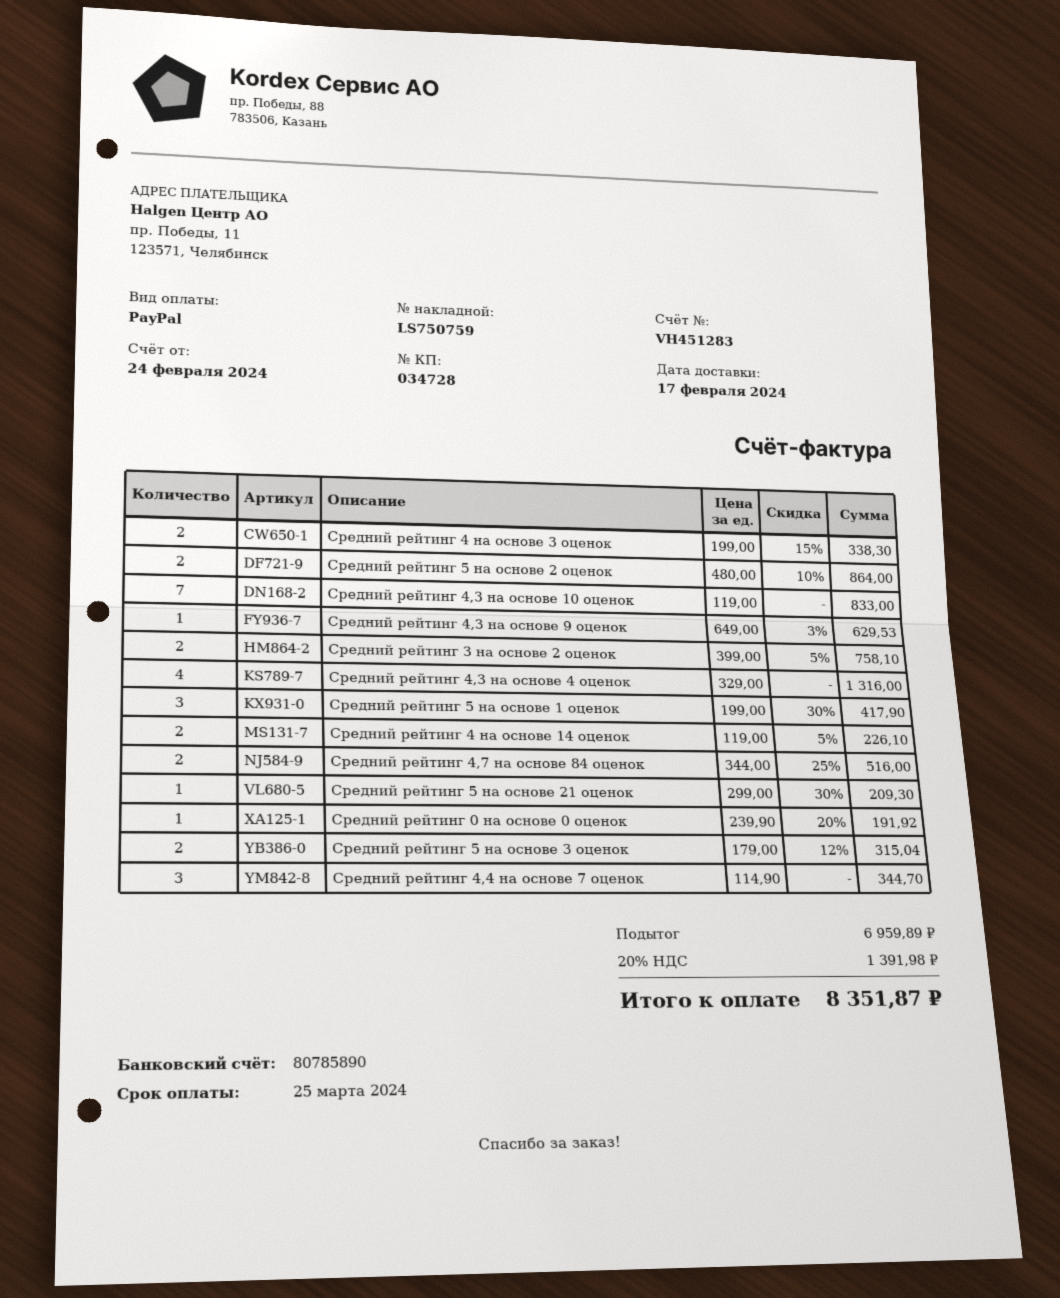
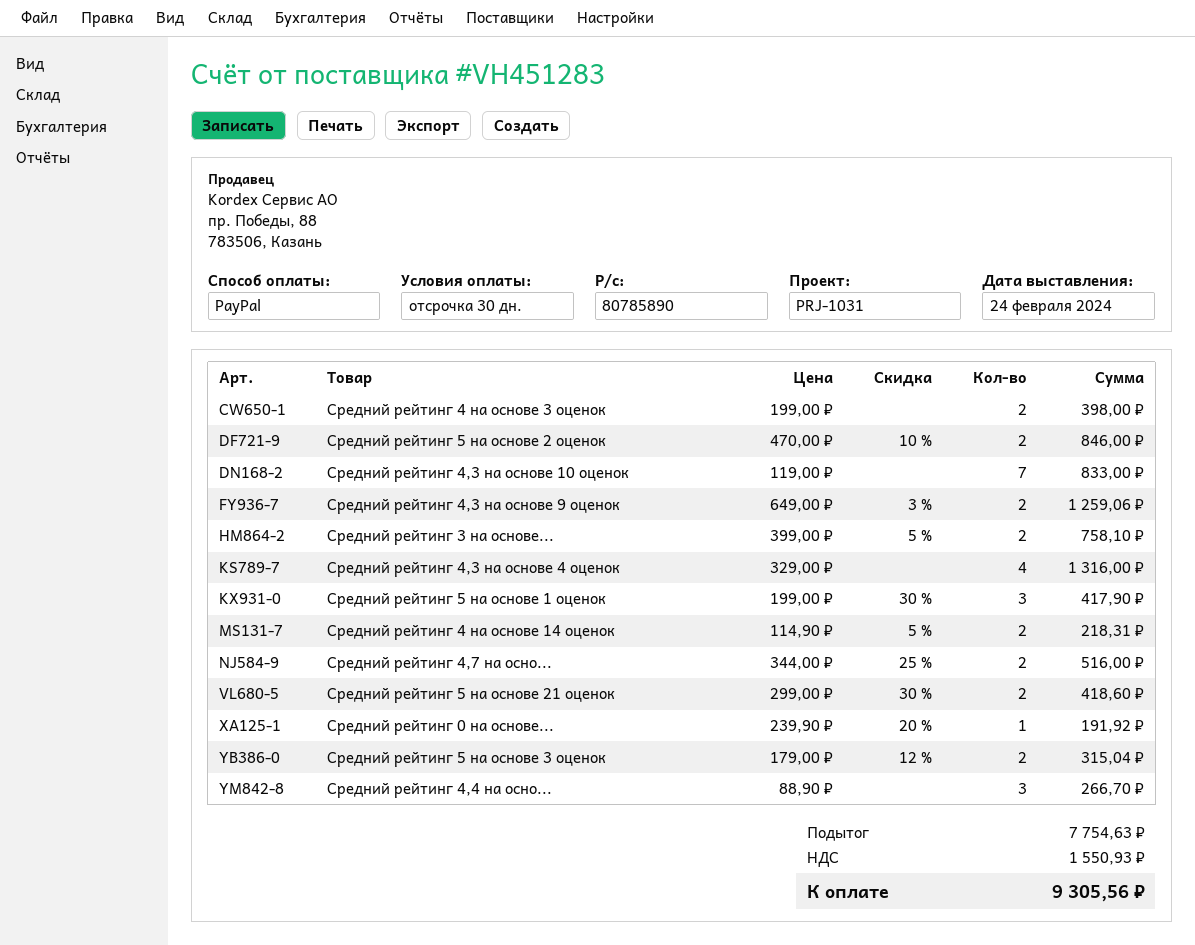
Средний рейтинг 4 на основе 3 оценок: 2 x 199.00 - 15% = 338.30 -> 2 x 199.00 = 398.00
Средний рейтинг 5 на основе 2 оценок: 2 x 480.00 - 10% = 864.00 -> 2 x 470.00 - 10% = 846.00
Средний рейтинг 4,3 на основе 9 оценок: 1 x 649.00 - 3% = 629.53 -> 2 x 649.00 - 3% = 1259.06
Средний рейтинг 4 на основе 14 оценок: 2 x 119.00 - 5% = 226.10 -> 2 x 114.90 - 5% = 218.31
Средний рейтинг 5 на основе 21 оценок: 1 x 299.00 - 30% = 209.30 -> 2 x 299.00 - 30% = 418.60
Средний рейтинг 4,4 на основе 7 оценок: 3 x 114.90 = 344.70 -> 3 x 88.90 = 266.70
subtotal: 6959.89 -> 7754.63
tax: 1391.98 -> 1550.93
total: 8351.87 -> 9305.56

